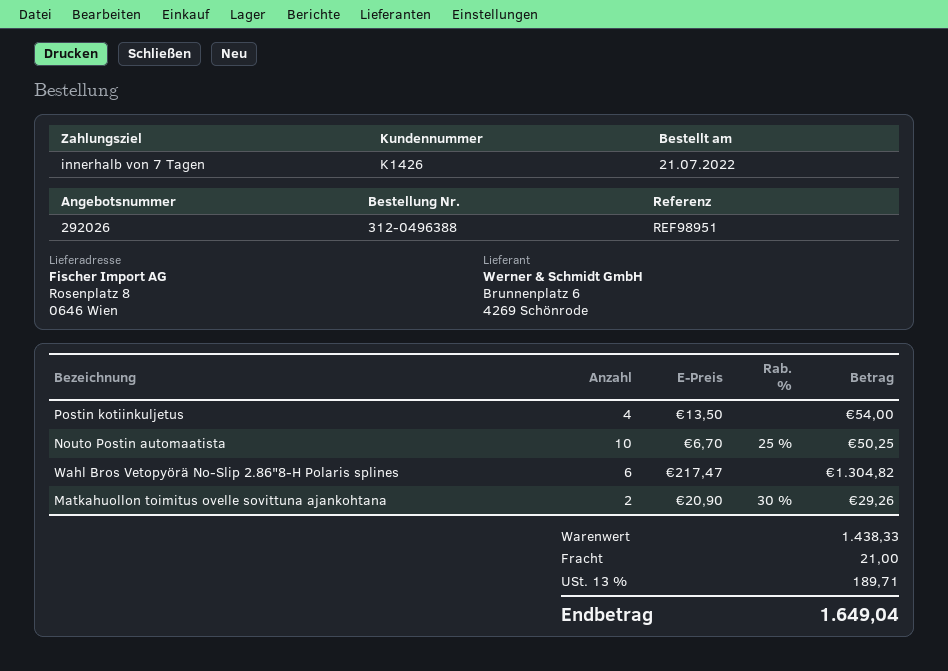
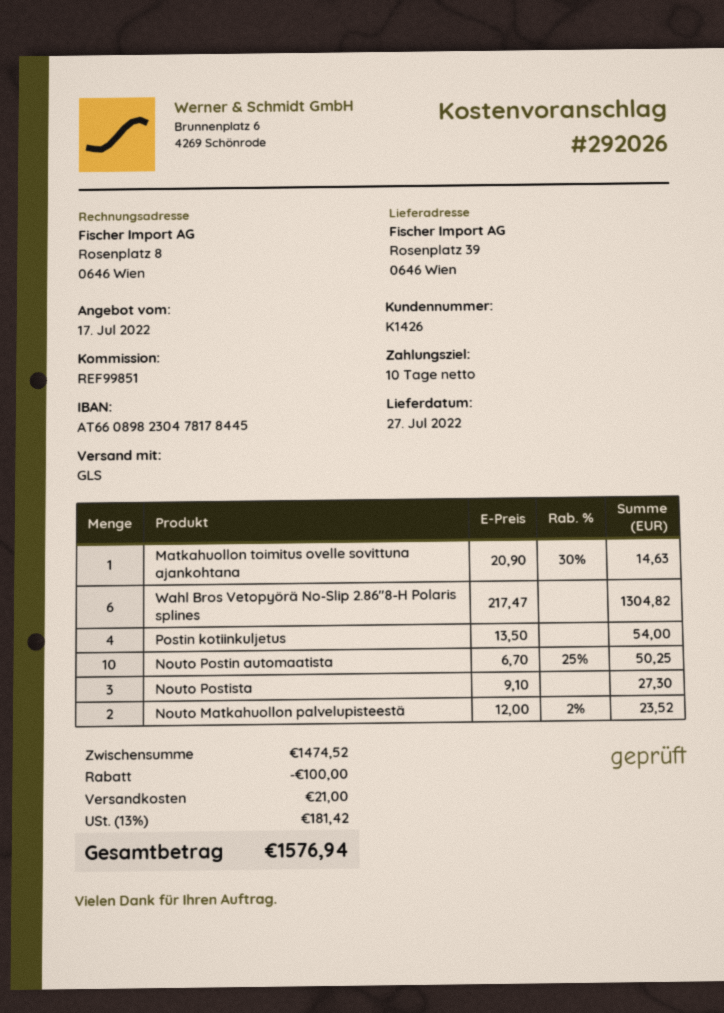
payment terms: 7 days -> 10 days
reference: REF98951 -> REF99851
ship to: Rosenplatz 8, 0646 Wien -> Rosenplatz 39, 0646 Wien
Matkahuollon toimitus ovelle sovittuna ajankohtana: 2 x 20.90 - 30% = 29.26 -> 1 x 20.90 - 30% = 14.63
Nouto Postista: none -> 3 x 9.10 = 27.30
Nouto Matkahuollon palvelupisteestä: none -> 2 x 12.00 - 2% = 23.52
subtotal: 1438.33 -> 1474.52
discount: none -> 100.00
tax: 13% = 189.71 -> 13% = 181.42
total: 1649.04 -> 1576.94

